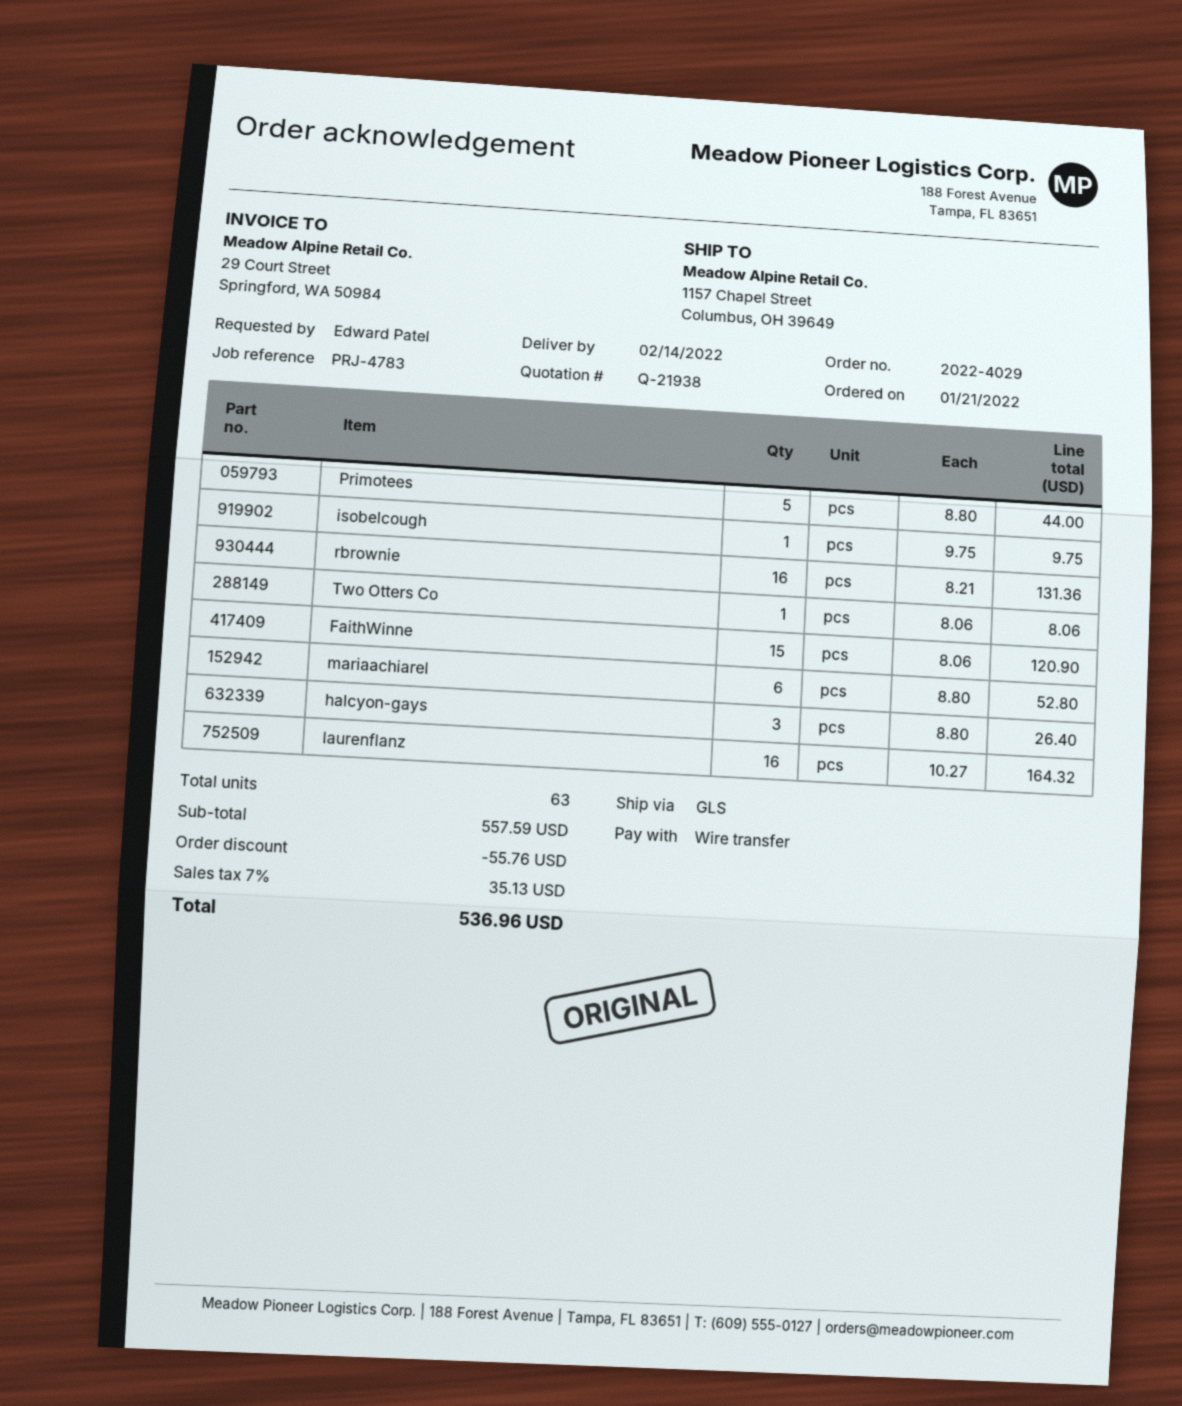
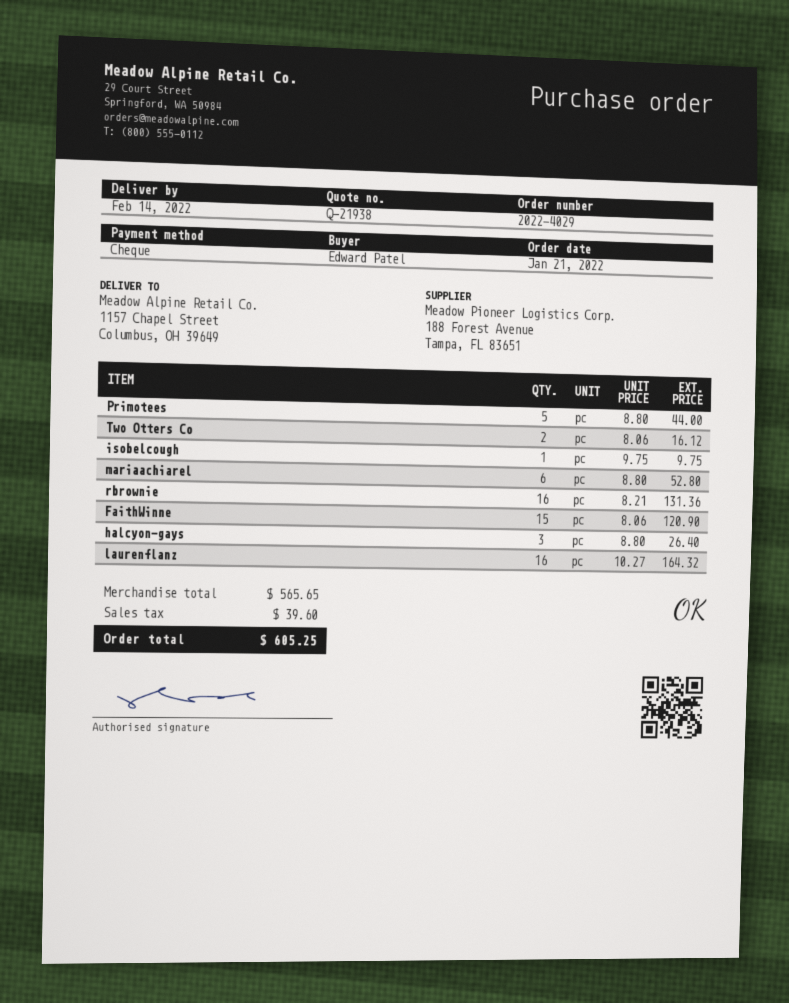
payment method: bank transfer -> cheque
Two Otters Co: 1 x 8.06 = 8.06 -> 2 x 8.06 = 16.12
subtotal: 557.59 -> 565.65
discount: 55.76 -> none
tax: 35.13 -> 39.60
total: 536.96 -> 605.25

